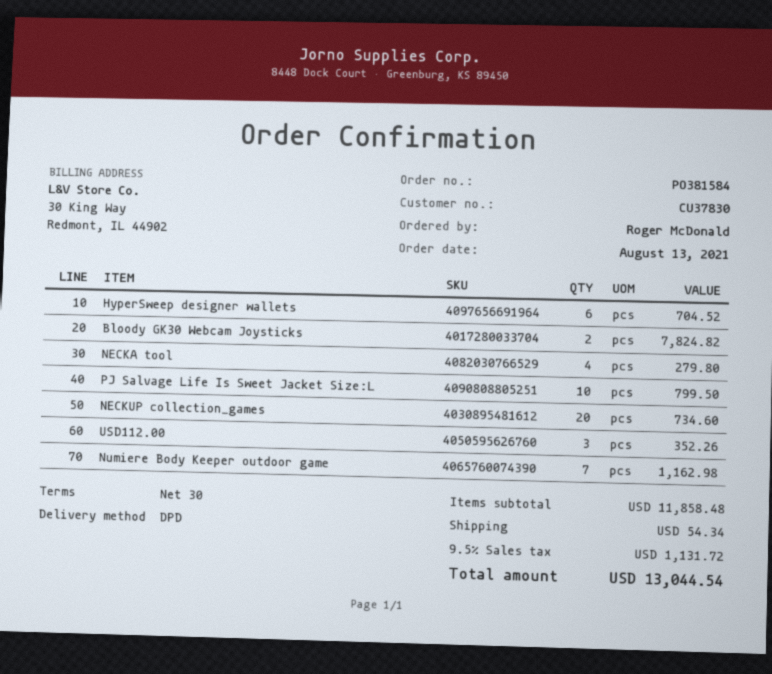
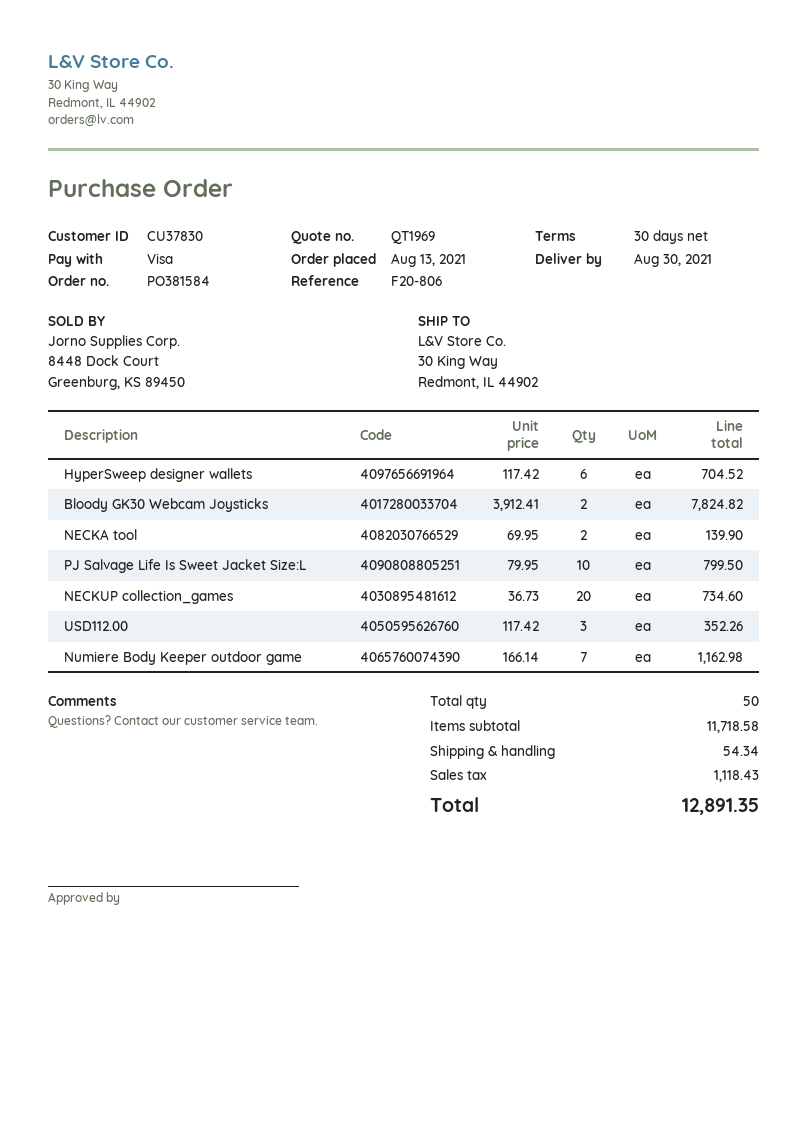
NECKA tool: 4 for 279.80 -> 2 for 139.90
subtotal: 11858.48 -> 11718.58
tax: 1131.72 -> 1118.43
total: 13044.54 -> 12891.35

